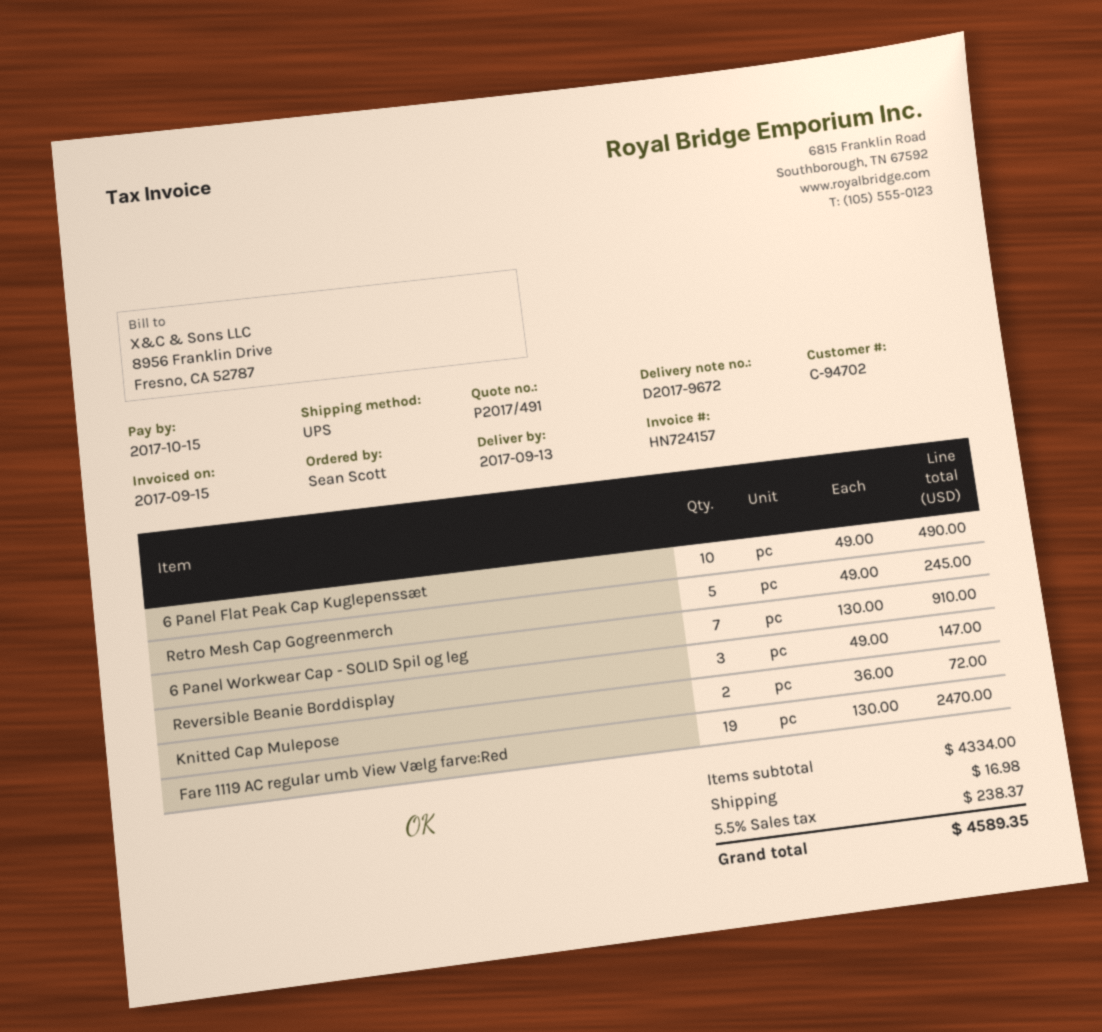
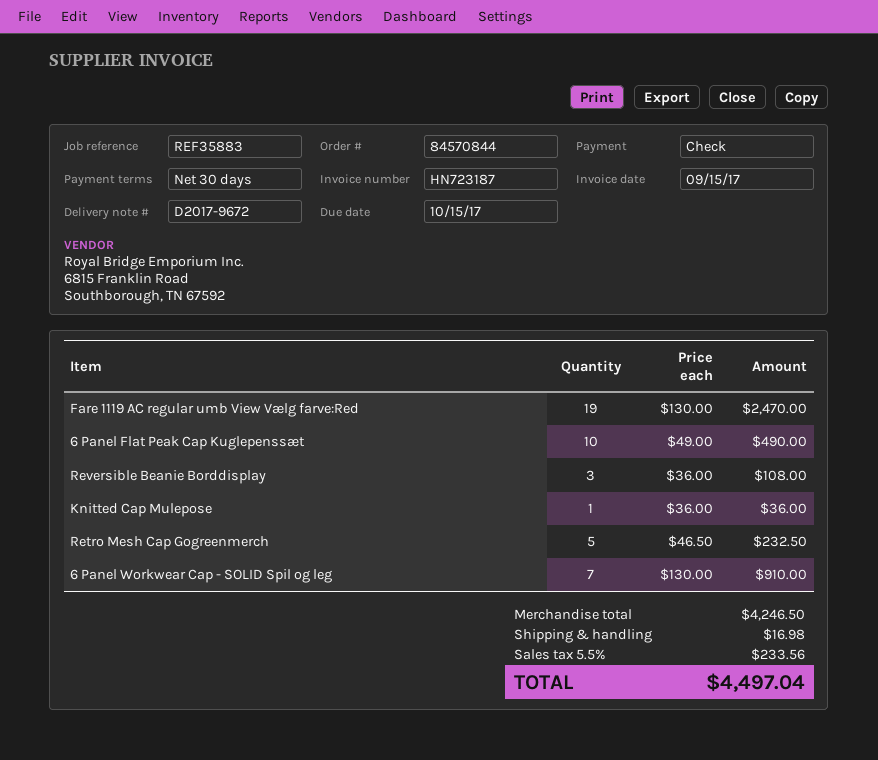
invoice number: HN724157 -> HN723187
Retro Mesh Cap Gogreenmerch: 5 x 49.00 = 245.00 -> 5 x 46.50 = 232.50
Reversible Beanie Borddisplay: 3 x 49.00 = 147.00 -> 3 x 36.00 = 108.00
Knitted Cap Mulepose: 2 x 36.00 = 72.00 -> 1 x 36.00 = 36.00
subtotal: 4334.00 -> 4246.50
tax: 5.5% = 238.37 -> 5.5% = 233.56
total: 4589.35 -> 4497.04

